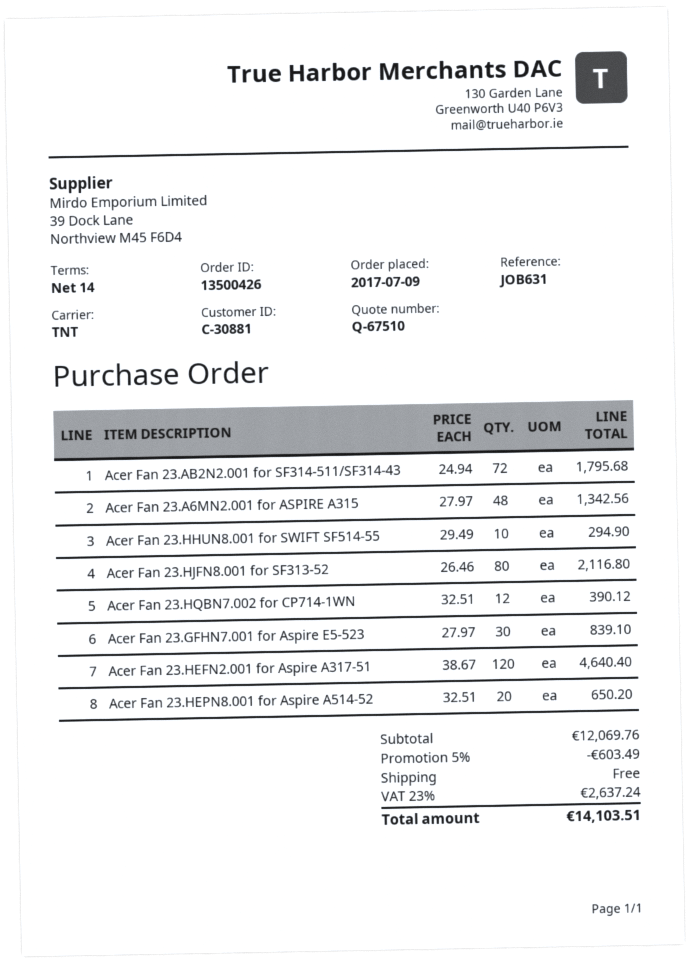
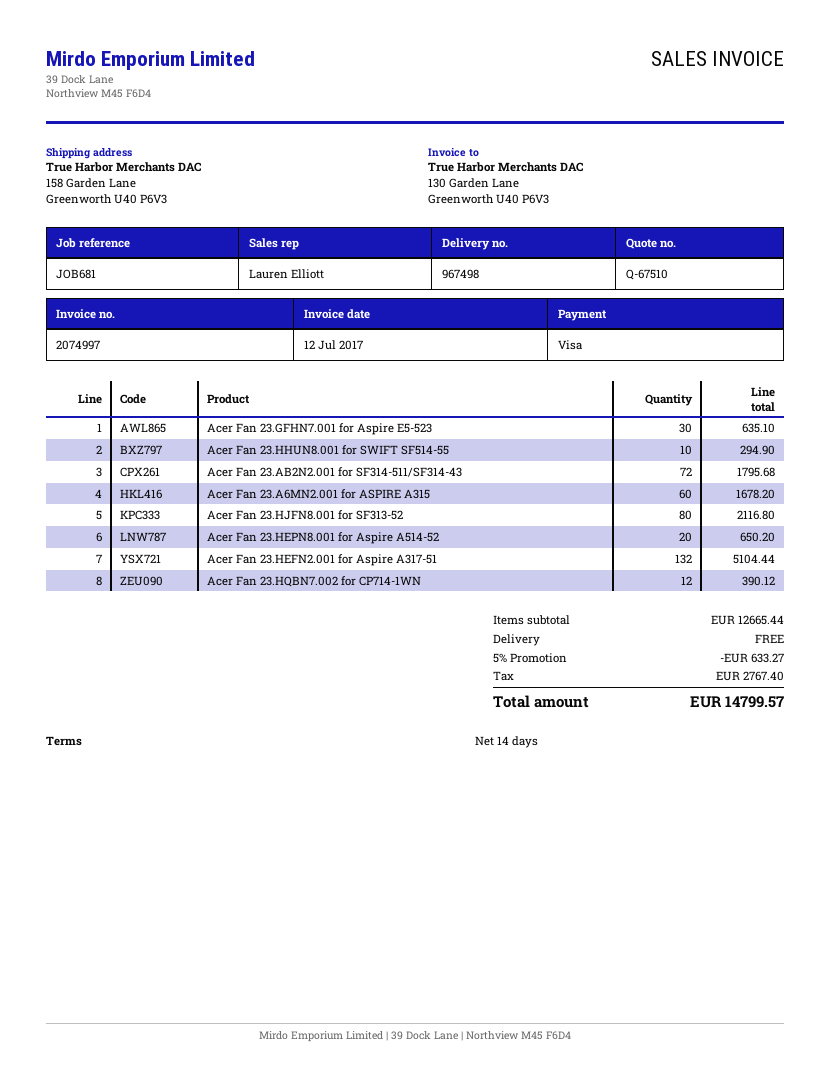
reference: JOB631 -> JOB681
Acer Fan 23.A6MN2.001 for ASPIRE A315: 48 for 1342.56 -> 60 for 1678.20
Acer Fan 23.GFHN7.001 for Aspire E5-523: 30 for 839.10 -> 30 for 635.10
Acer Fan 23.HEFN2.001 for Aspire A317-51: 120 for 4640.40 -> 132 for 5104.44
subtotal: 12069.76 -> 12665.44
discount: 5% = 603.49 -> 5% = 633.27
tax: 2637.24 -> 2767.40
total: 14103.51 -> 14799.57

